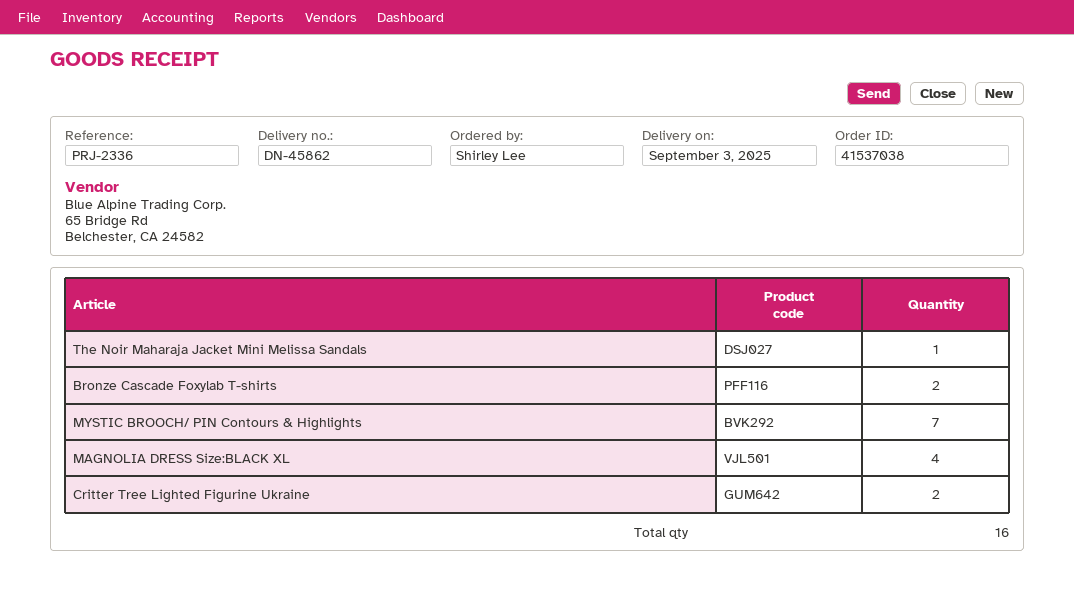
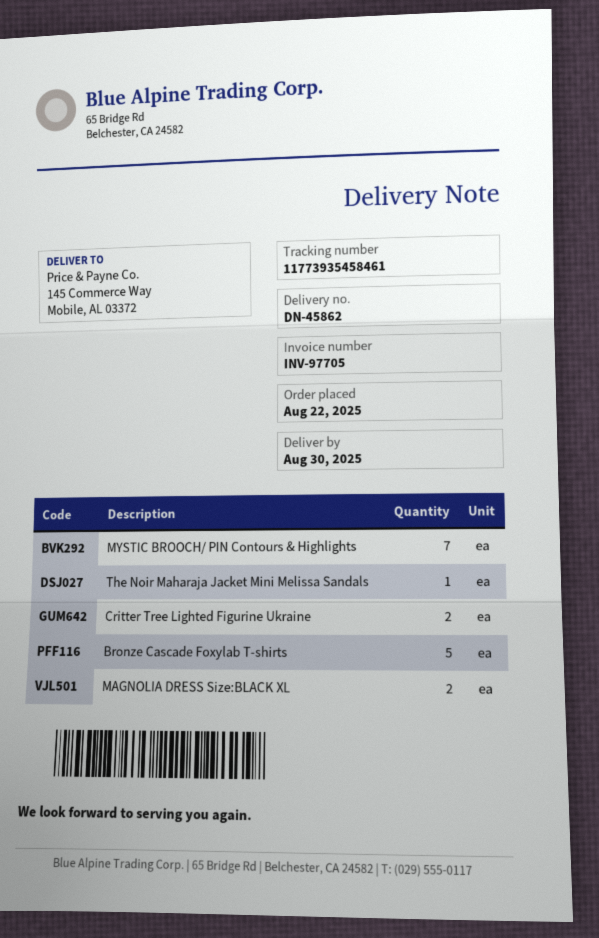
delivery date: 2025-09-03 -> 2025-08-30
Bronze Cascade Foxylab T-shirts: 2 -> 5
MAGNOLIA DRESS Size:BLACK XL: 4 -> 2

